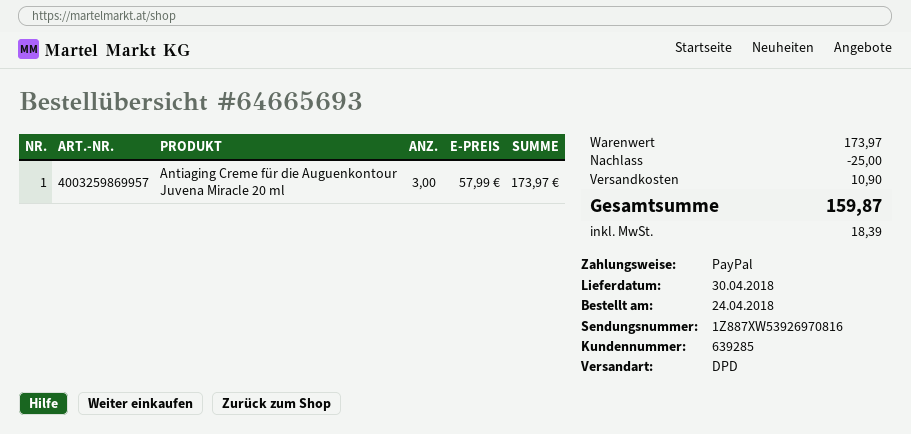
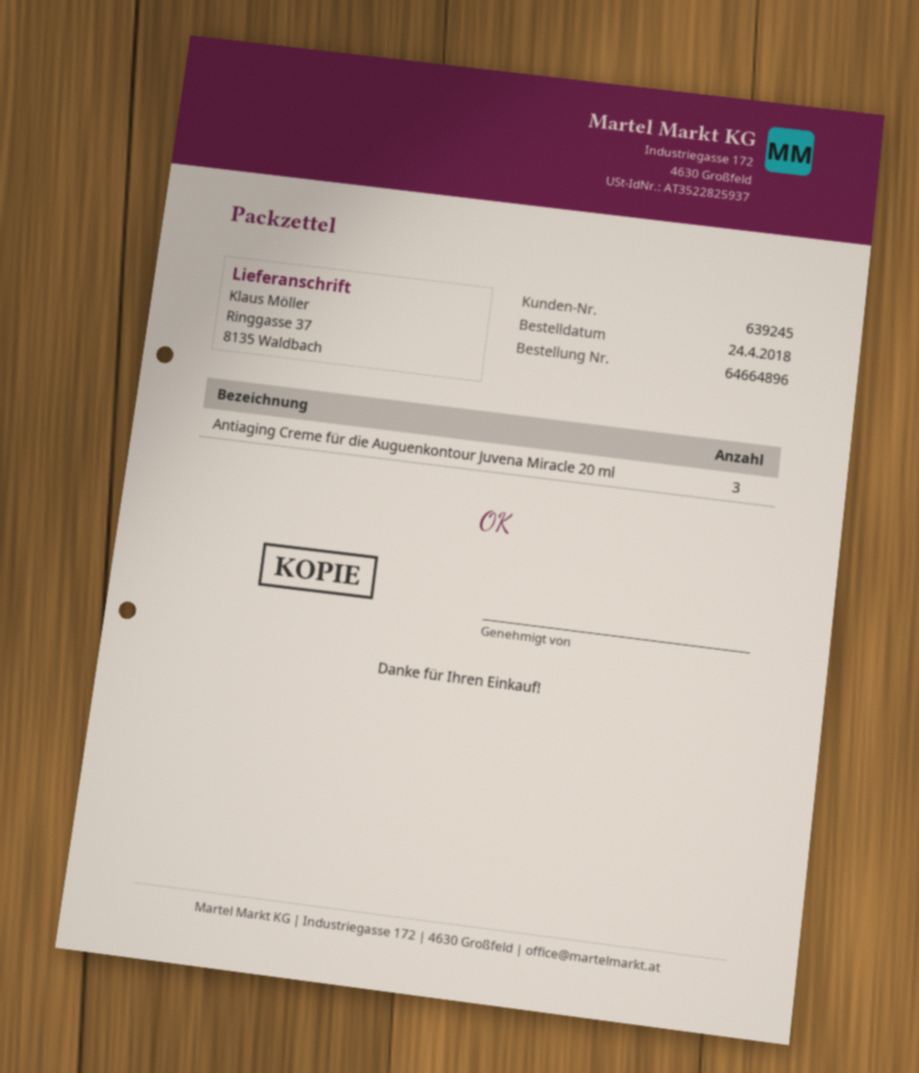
order number: 64665693 -> 64664896
customer number: 639285 -> 639245

